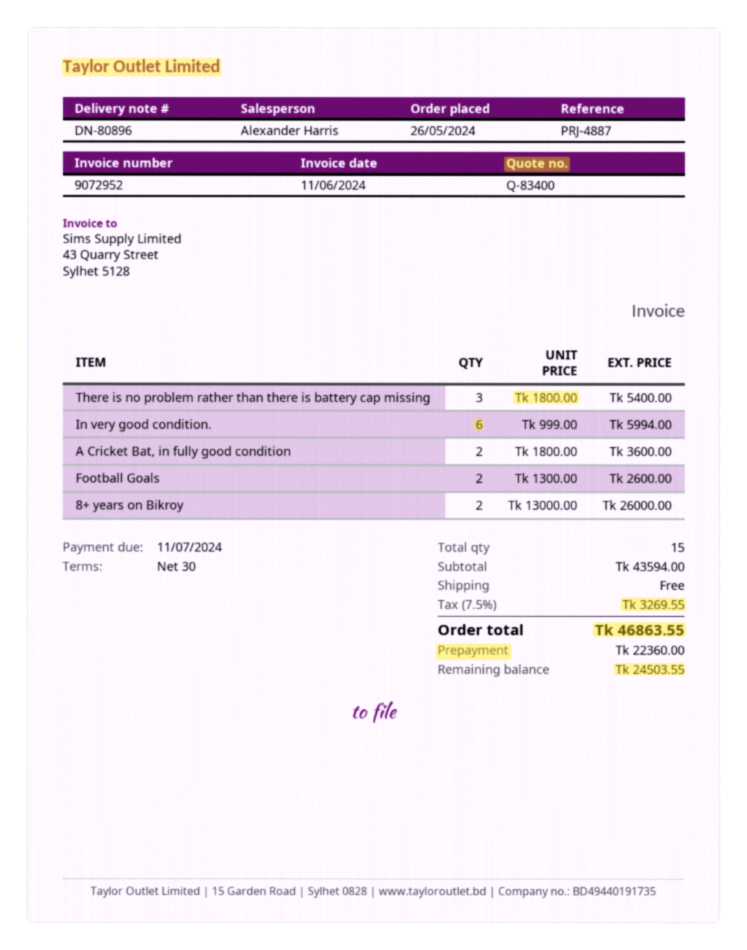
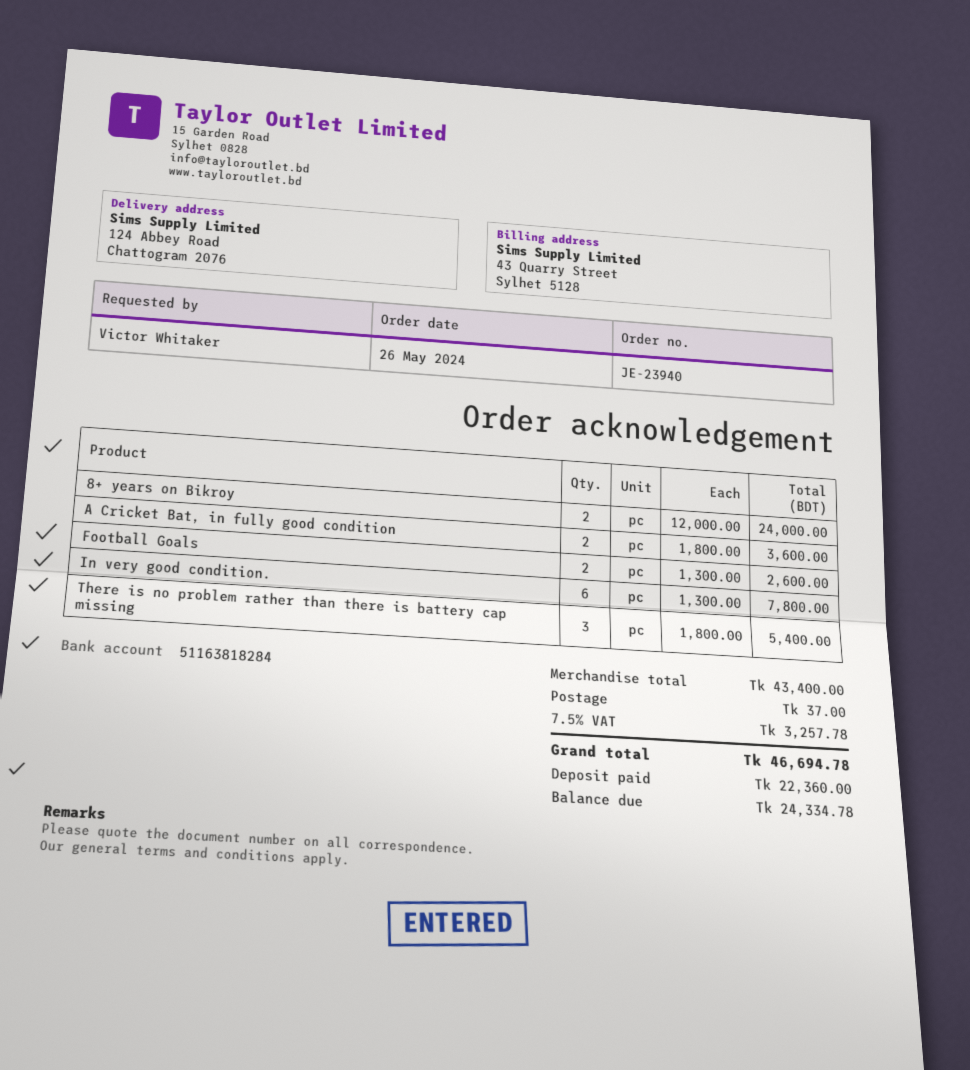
In very good condition.: 6 x 999.00 = 5994.00 -> 6 x 1300.00 = 7800.00
8+ years on Bikroy: 2 x 13000.00 = 26000.00 -> 2 x 12000.00 = 24000.00
subtotal: 43594.00 -> 43400.00
shipping: 0.00 -> 37.00
tax: 7.5% = 3269.55 -> 7.5% = 3257.78
total: 46863.55 -> 46694.78
balance: 24503.55 -> 24334.78

